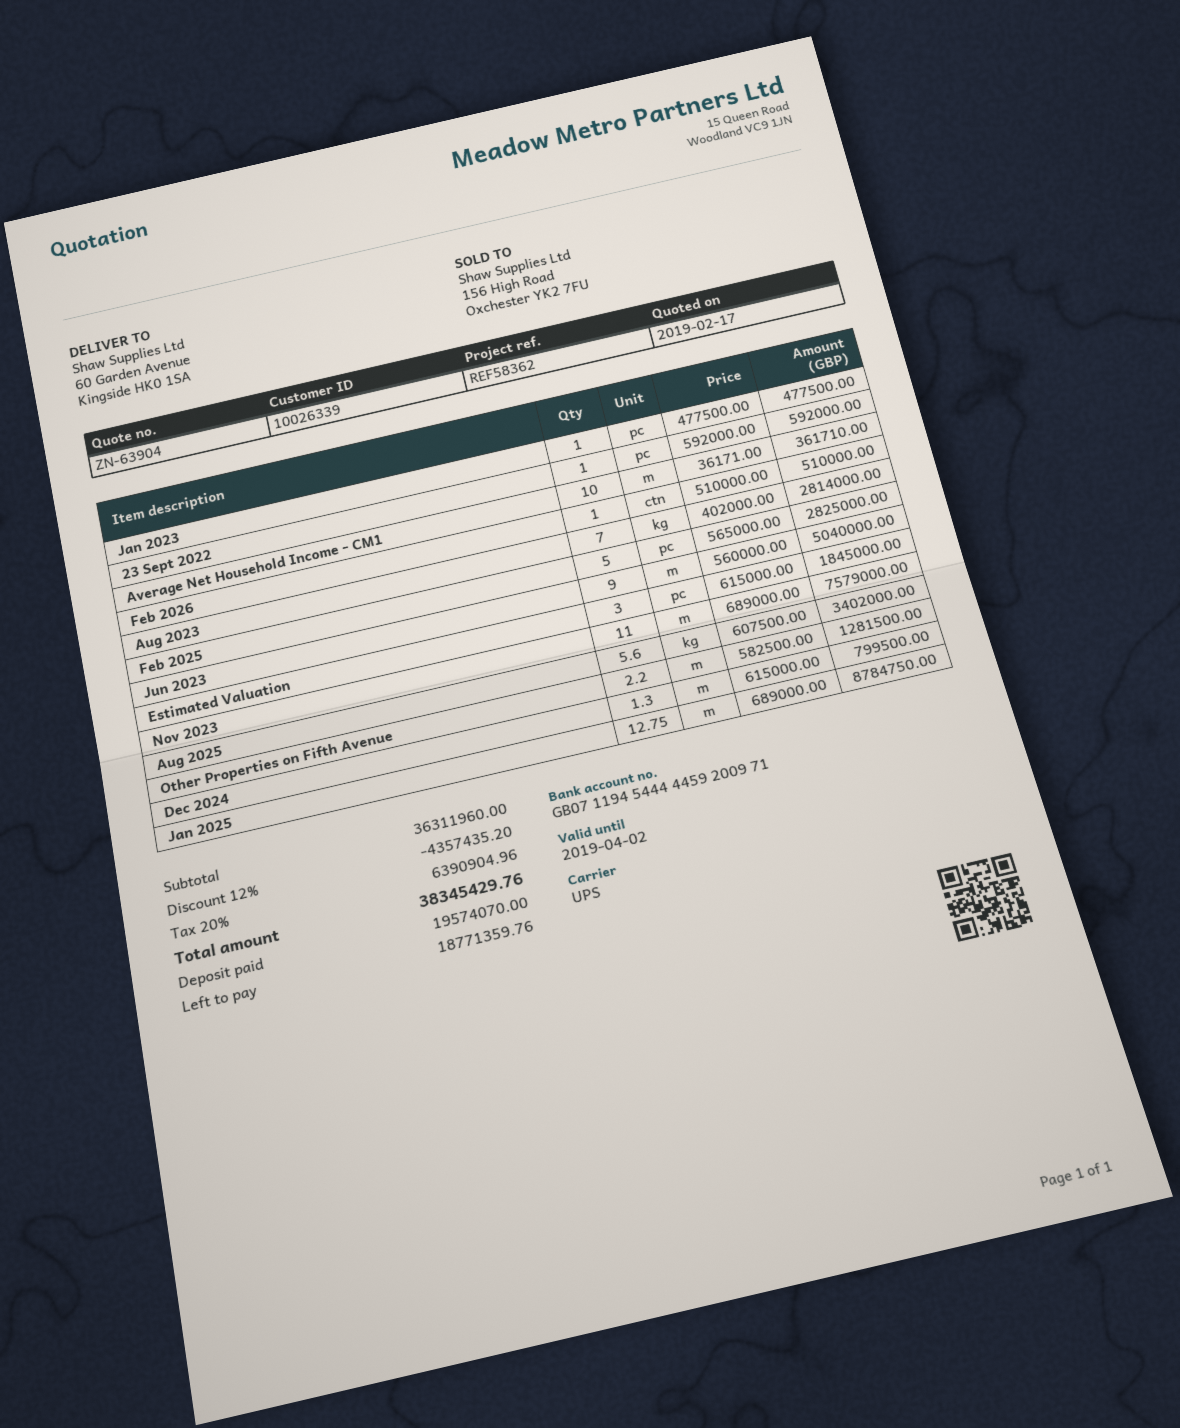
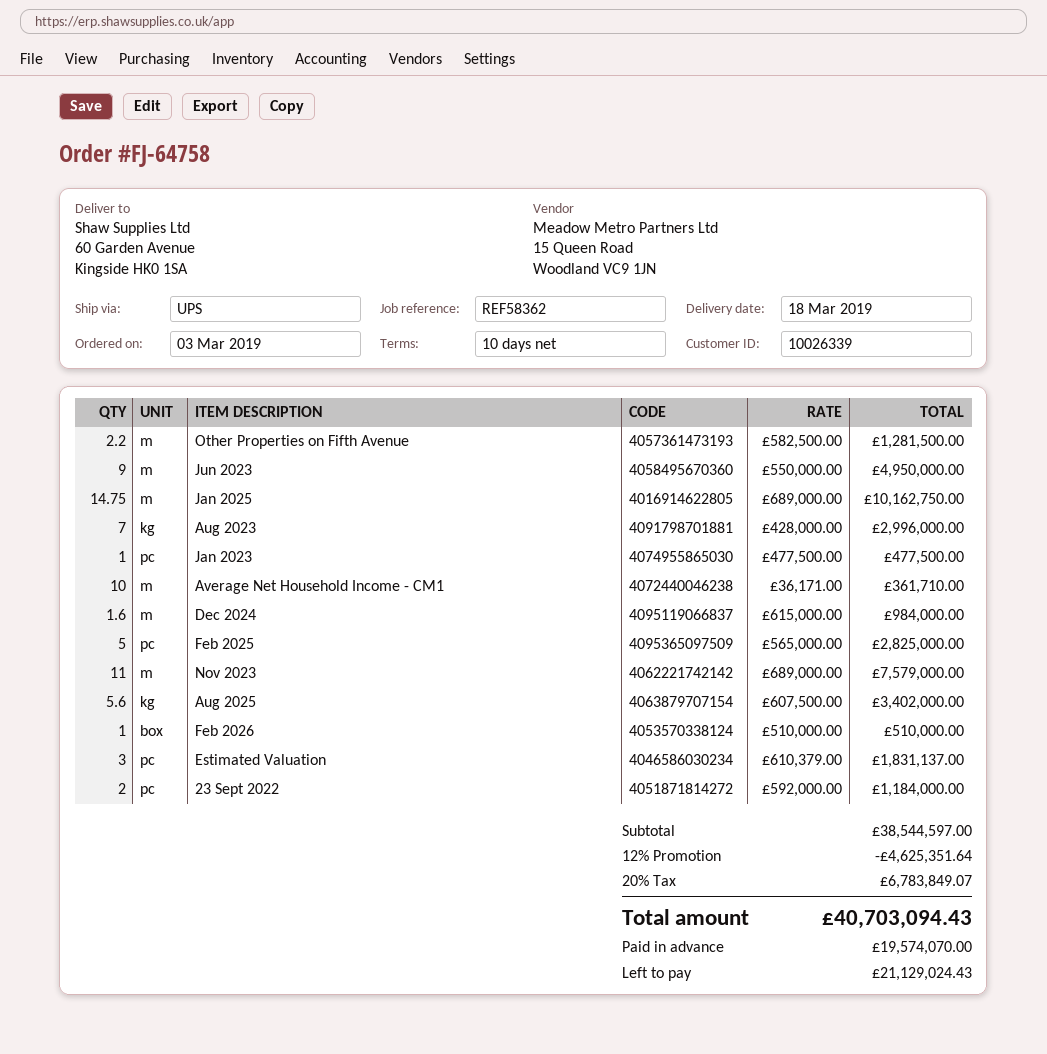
23 Sept 2022: 1 x 592000.00 = 592000.00 -> 2 x 592000.00 = 1184000.00
Aug 2023: 7 x 402000.00 = 2814000.00 -> 7 x 428000.00 = 2996000.00
Jun 2023: 9 x 560000.00 = 5040000.00 -> 9 x 550000.00 = 4950000.00
Estimated Valuation: 3 x 615000.00 = 1845000.00 -> 3 x 610379.00 = 1831137.00
Dec 2024: 1.3 x 615000.00 = 799500.00 -> 1.6 x 615000.00 = 984000.00
Jan 2025: 12.75 x 689000.00 = 8784750.00 -> 14.75 x 689000.00 = 10162750.00
subtotal: 36311960.00 -> 38544597.00
discount: 12% = 4357435.20 -> 12% = 4625351.64
tax: 20% = 6390904.96 -> 20% = 6783849.07
total: 38345429.76 -> 40703094.43
balance: 18771359.76 -> 21129024.43

